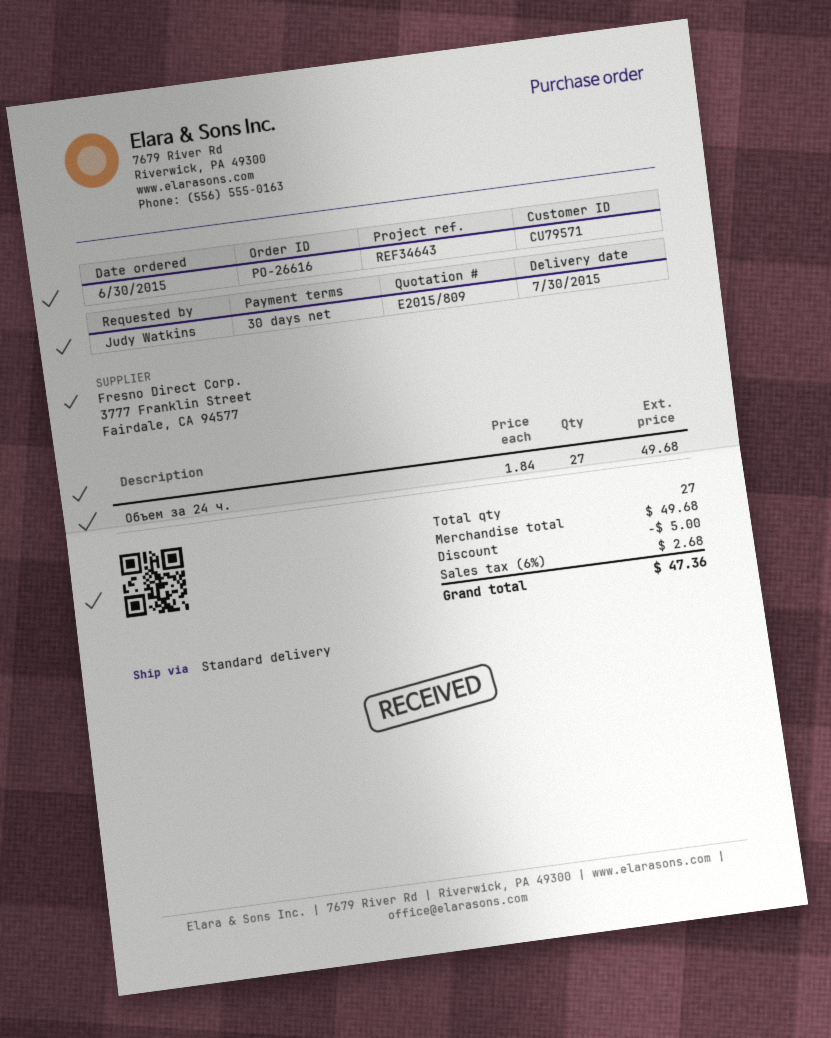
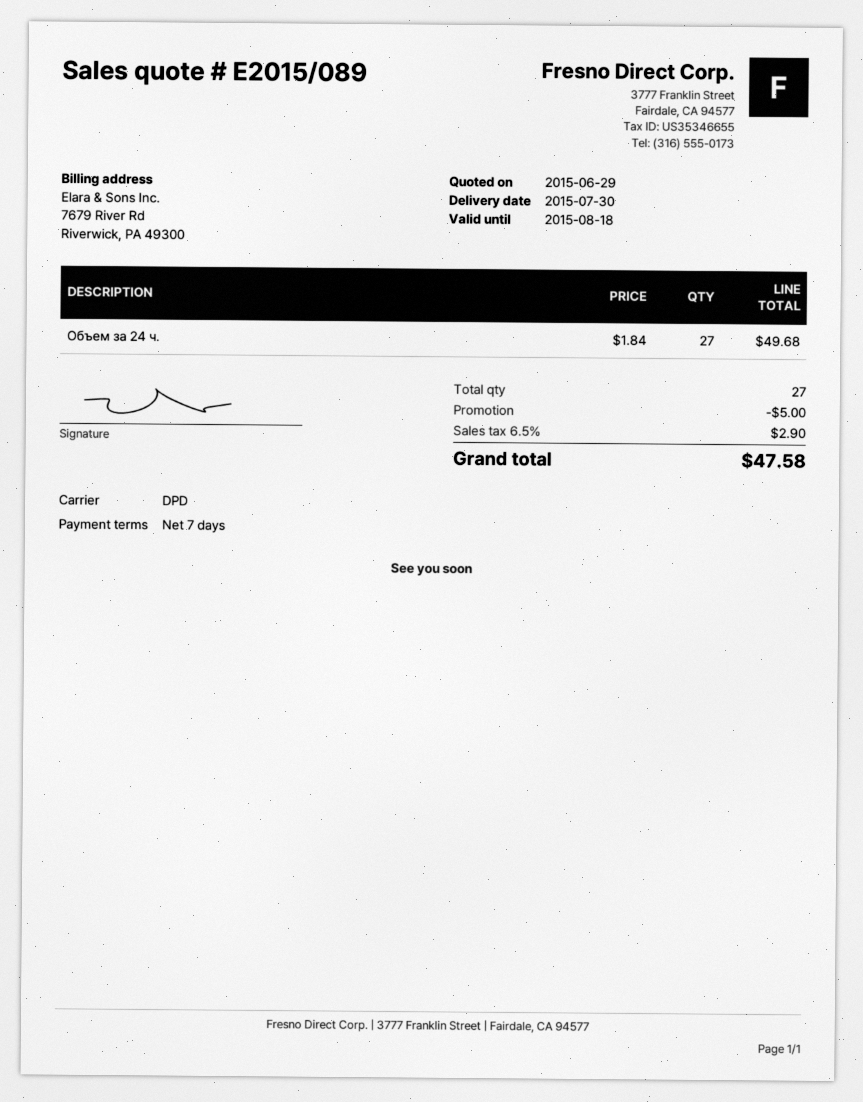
quote number: E2015/809 -> E2015/089
payment terms: 30 days -> 7 days
shipping method: standard -> DPD
tax: 6% = 2.68 -> 6.5% = 2.90
total: 47.36 -> 47.58

